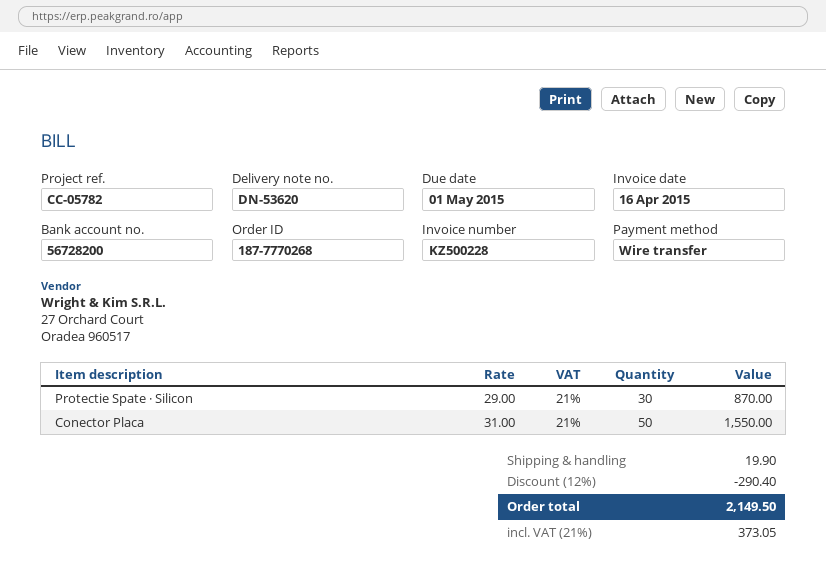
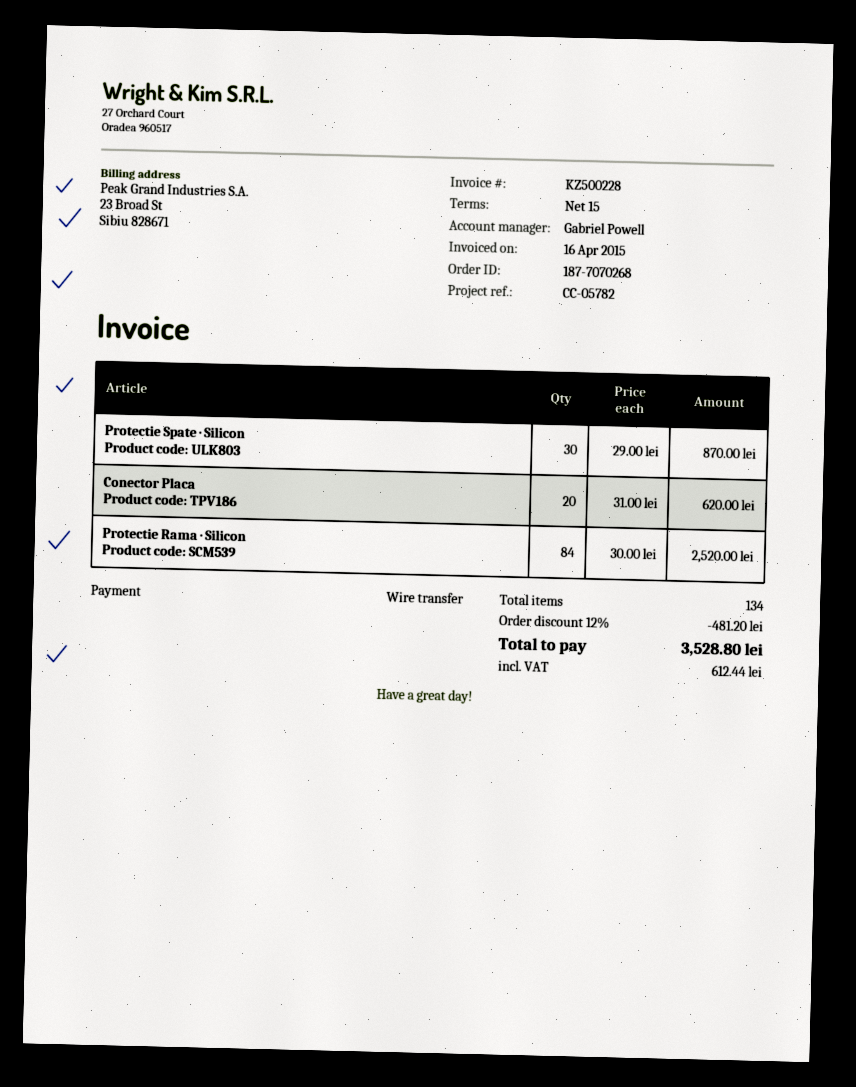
order number: 187-7770268 -> 187-7070268
Conector Placa: 50 x 31.00 = 1550.00 -> 20 x 31.00 = 620.00
Protectie Rama · Silicon: none -> 84 x 30.00 = 2520.00
discount: 12% = 290.40 -> 12% = 481.20
shipping: 19.90 -> none
tax: 373.05 -> 612.44
total: 2149.50 -> 3528.80

